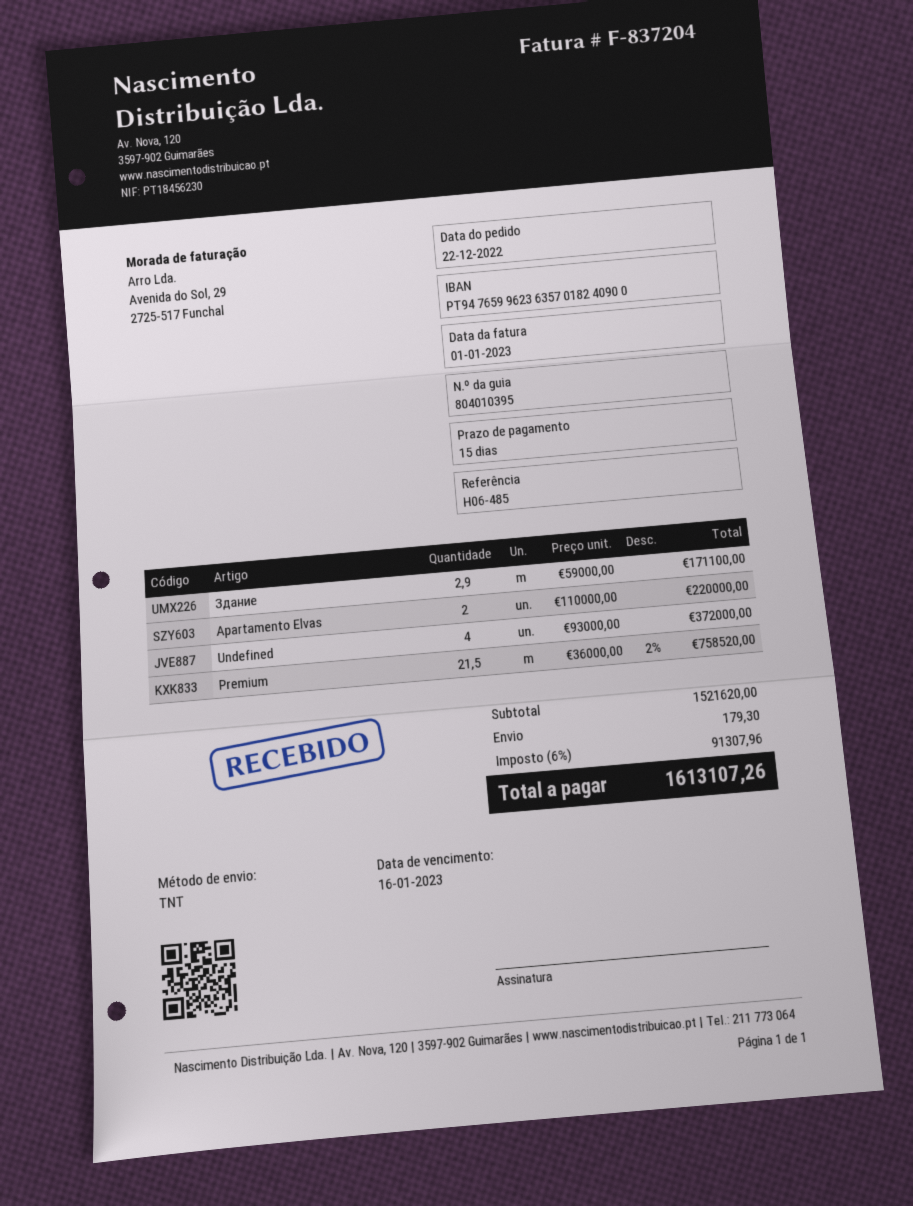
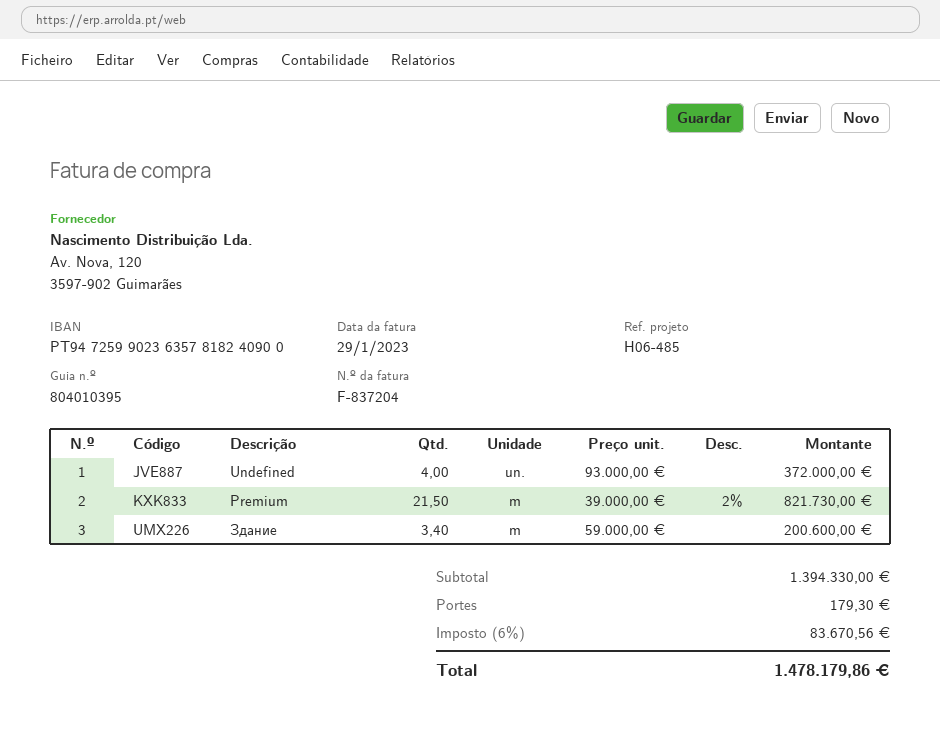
invoice date: 2023-01-01 -> 2023-01-29
bank account: PT94765996236357018240900 -> PT94725990236357818240900
Здание: 2.9 x 59000.00 = 171100.00 -> 3.4 x 59000.00 = 200600.00
Apartamento Elvas: 2 x 110000.00 = 220000.00 -> none
Premium: 21.5 x 36000.00 - 2% = 758520.00 -> 21.5 x 39000.00 - 2% = 821730.00
subtotal: 1521620.00 -> 1394330.00
tax: 6% = 91307.96 -> 6% = 83670.56
total: 1613107.26 -> 1478179.86

